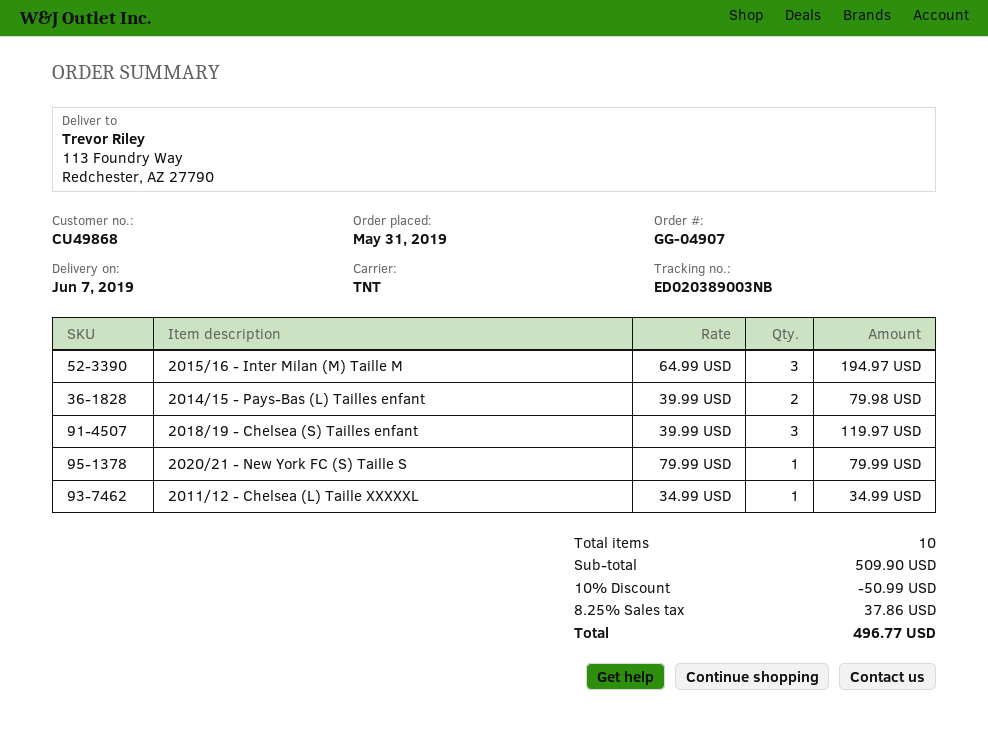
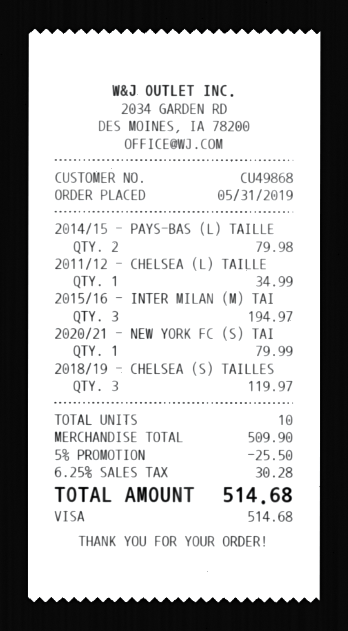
discount: 10% = 50.99 -> 5% = 25.50
tax: 8.25% = 37.86 -> 6.25% = 30.28
total: 496.77 -> 514.68

